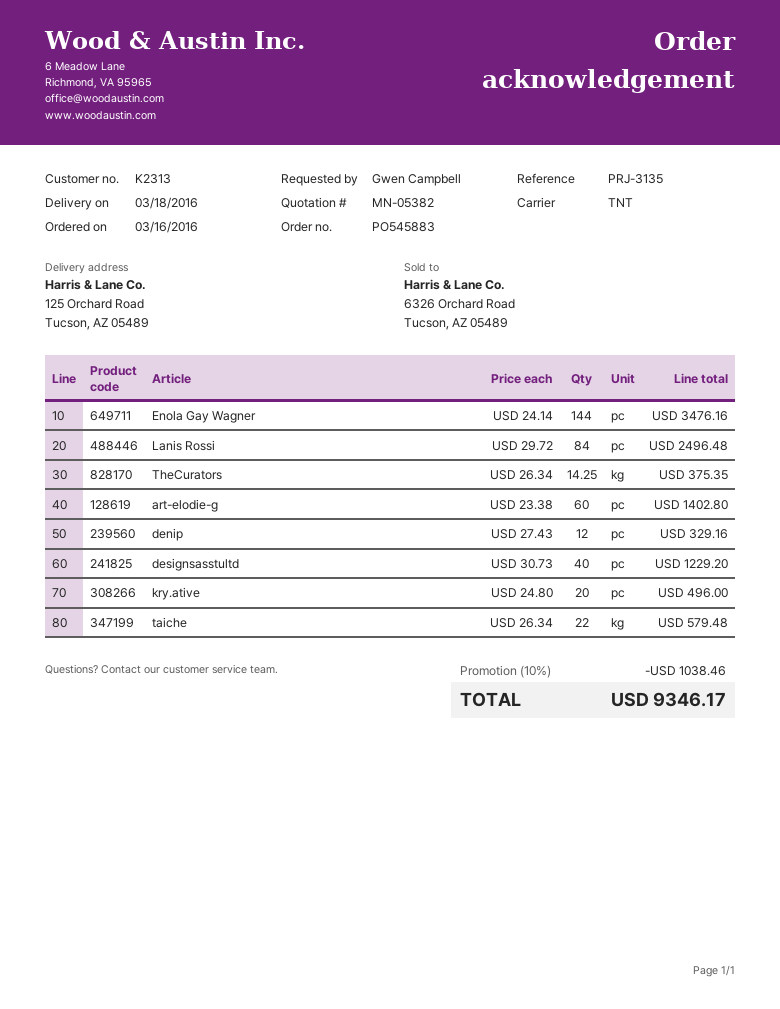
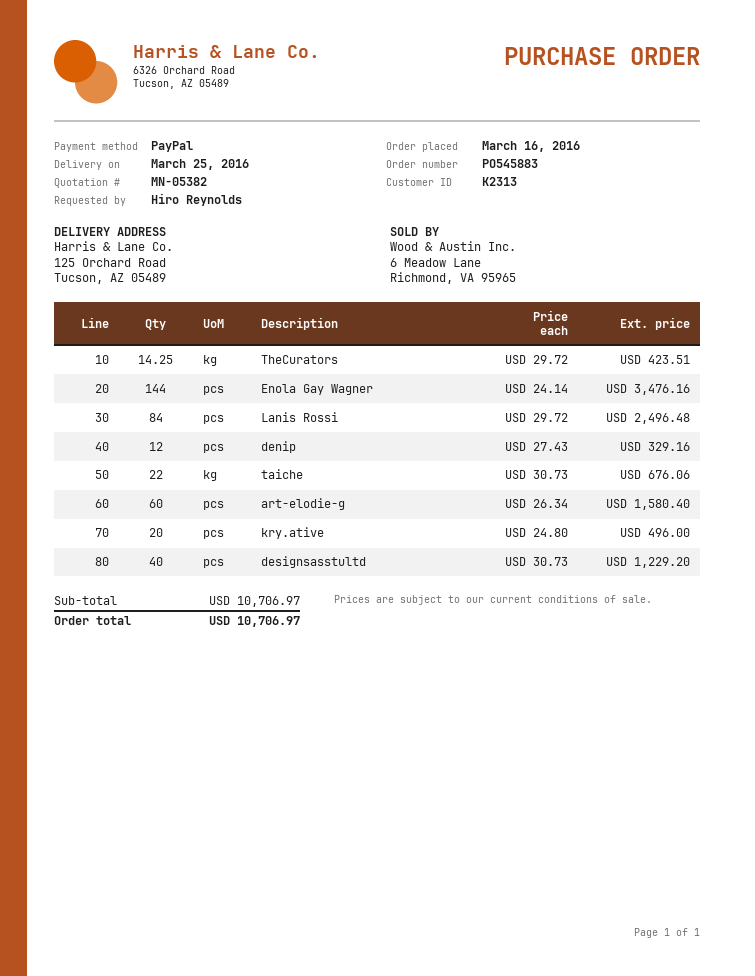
delivery date: 2016-03-18 -> 2016-03-25
ordered by: Gwen Campbell -> Hiro Reynolds
TheCurators: 14.25 x 26.34 = 375.35 -> 14.25 x 29.72 = 423.51
art-elodie-g: 60 x 23.38 = 1402.80 -> 60 x 26.34 = 1580.40
taiche: 22 x 26.34 = 579.48 -> 22 x 30.73 = 676.06
discount: 10% = 1038.46 -> none
total: 9346.17 -> 10706.97

